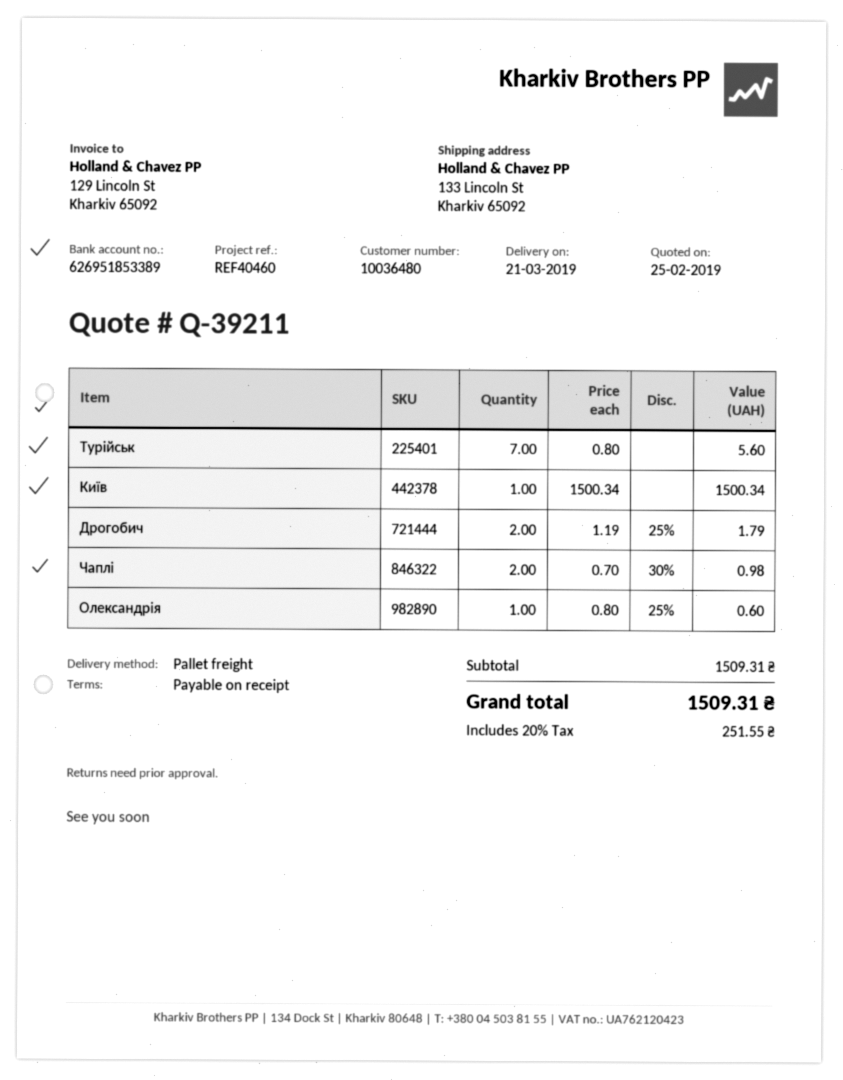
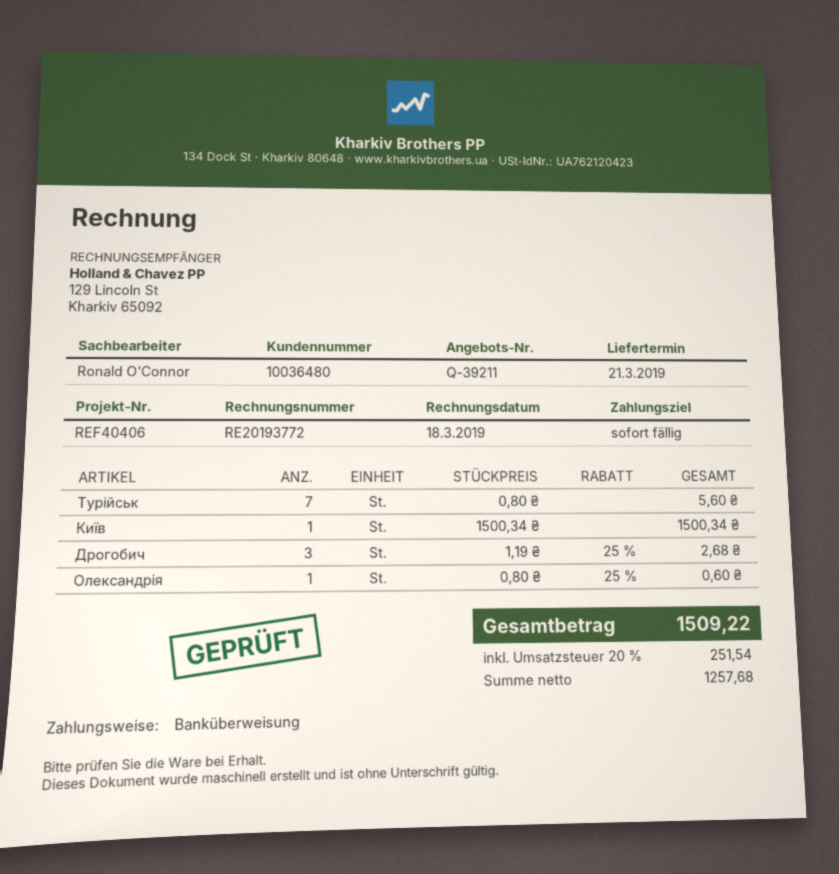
reference: REF40460 -> REF40406
Дрогобич: 2 x 1.19 - 25% = 1.79 -> 3 x 1.19 - 25% = 2.68
Чаплі: 2 x 0.70 - 30% = 0.98 -> none
tax: 20% = 251.55 -> 20% = 251.54
total: 1509.31 -> 1509.22

